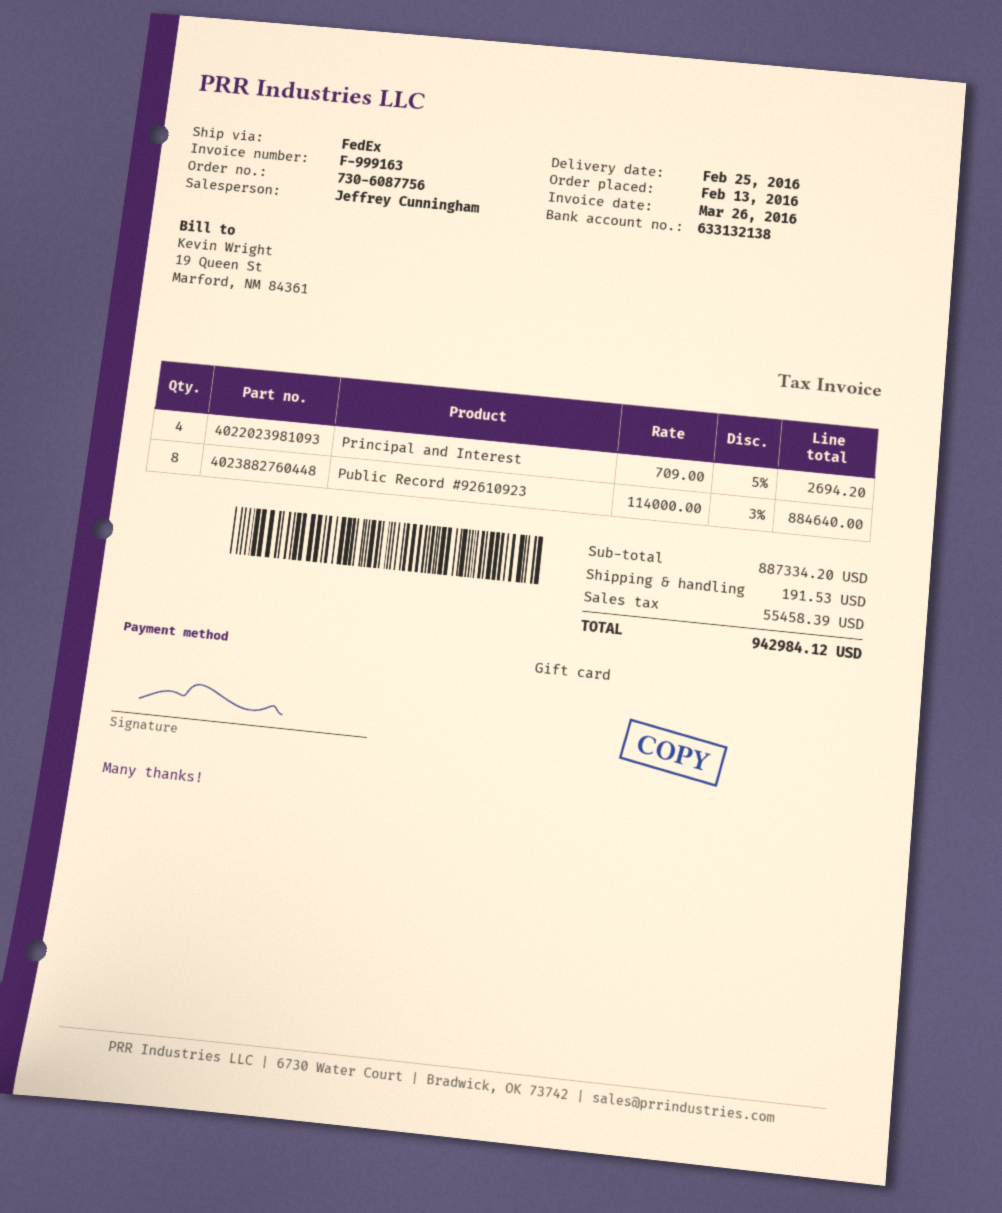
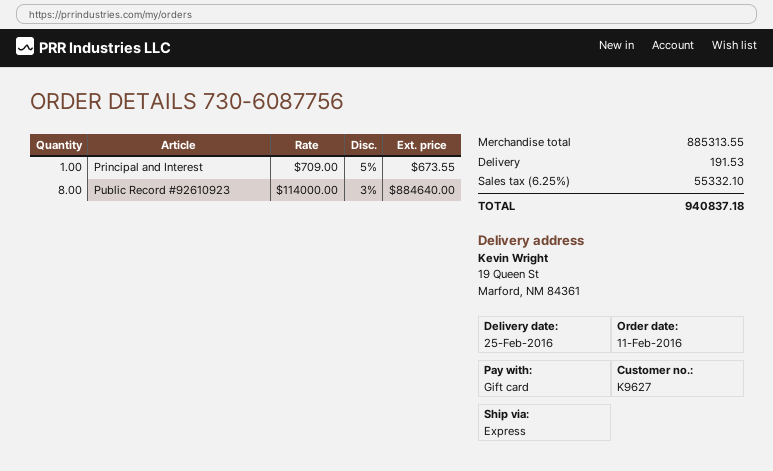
order date: 2016-02-13 -> 2016-02-11
shipping method: FedEx -> express
Principal and Interest: 4 x 709.00 - 5% = 2694.20 -> 1 x 709.00 - 5% = 673.55
subtotal: 887334.20 -> 885313.55
tax: 55458.39 -> 55332.10
total: 942984.12 -> 940837.18

